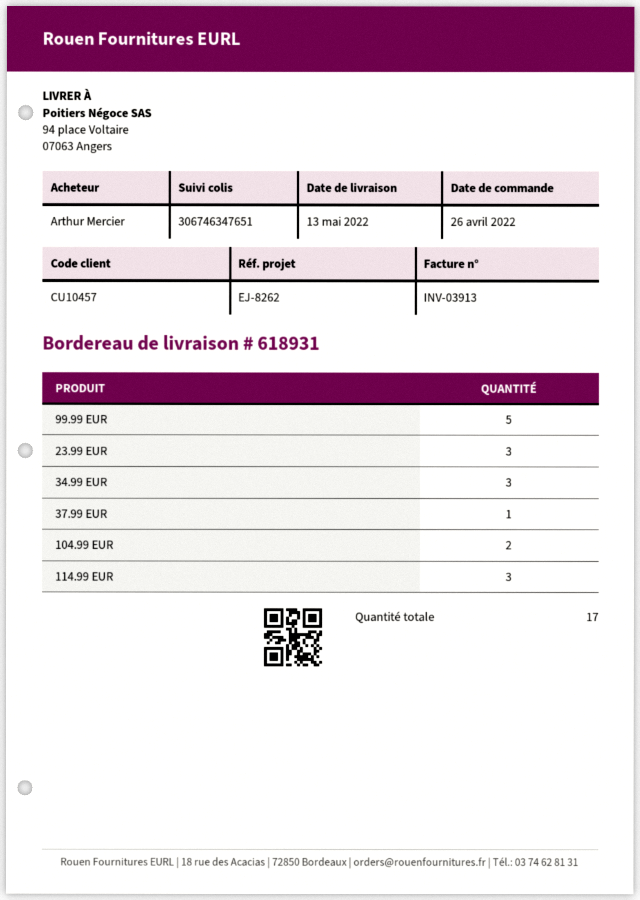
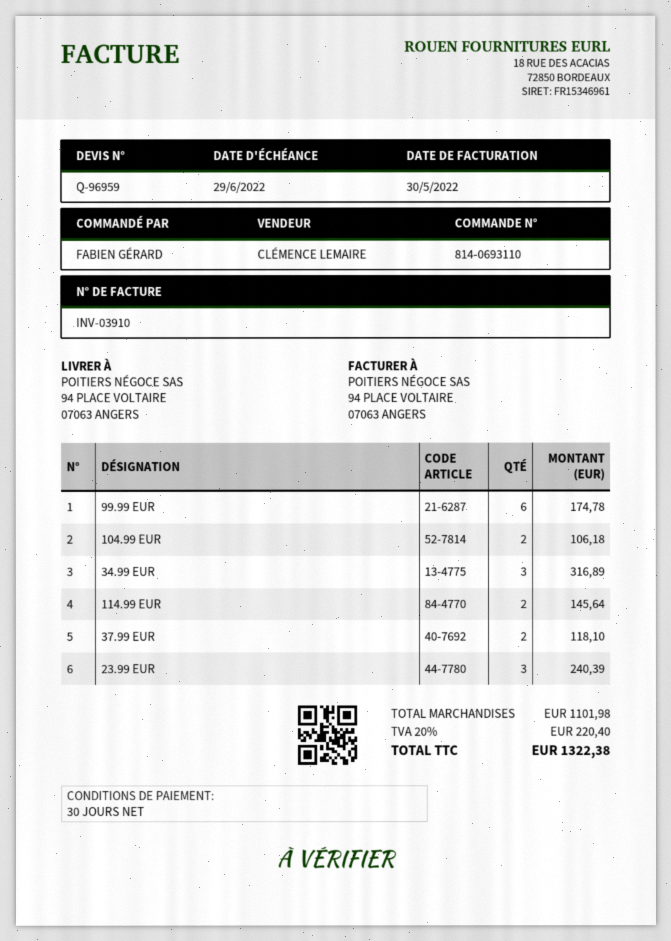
invoice number: INV-03913 -> INV-03910
ordered by: Arthur Mercier -> FABIEN GÉRARD
99.99 EUR: 5 -> 6
37.99 EUR: 1 -> 2
114.99 EUR: 3 -> 2

